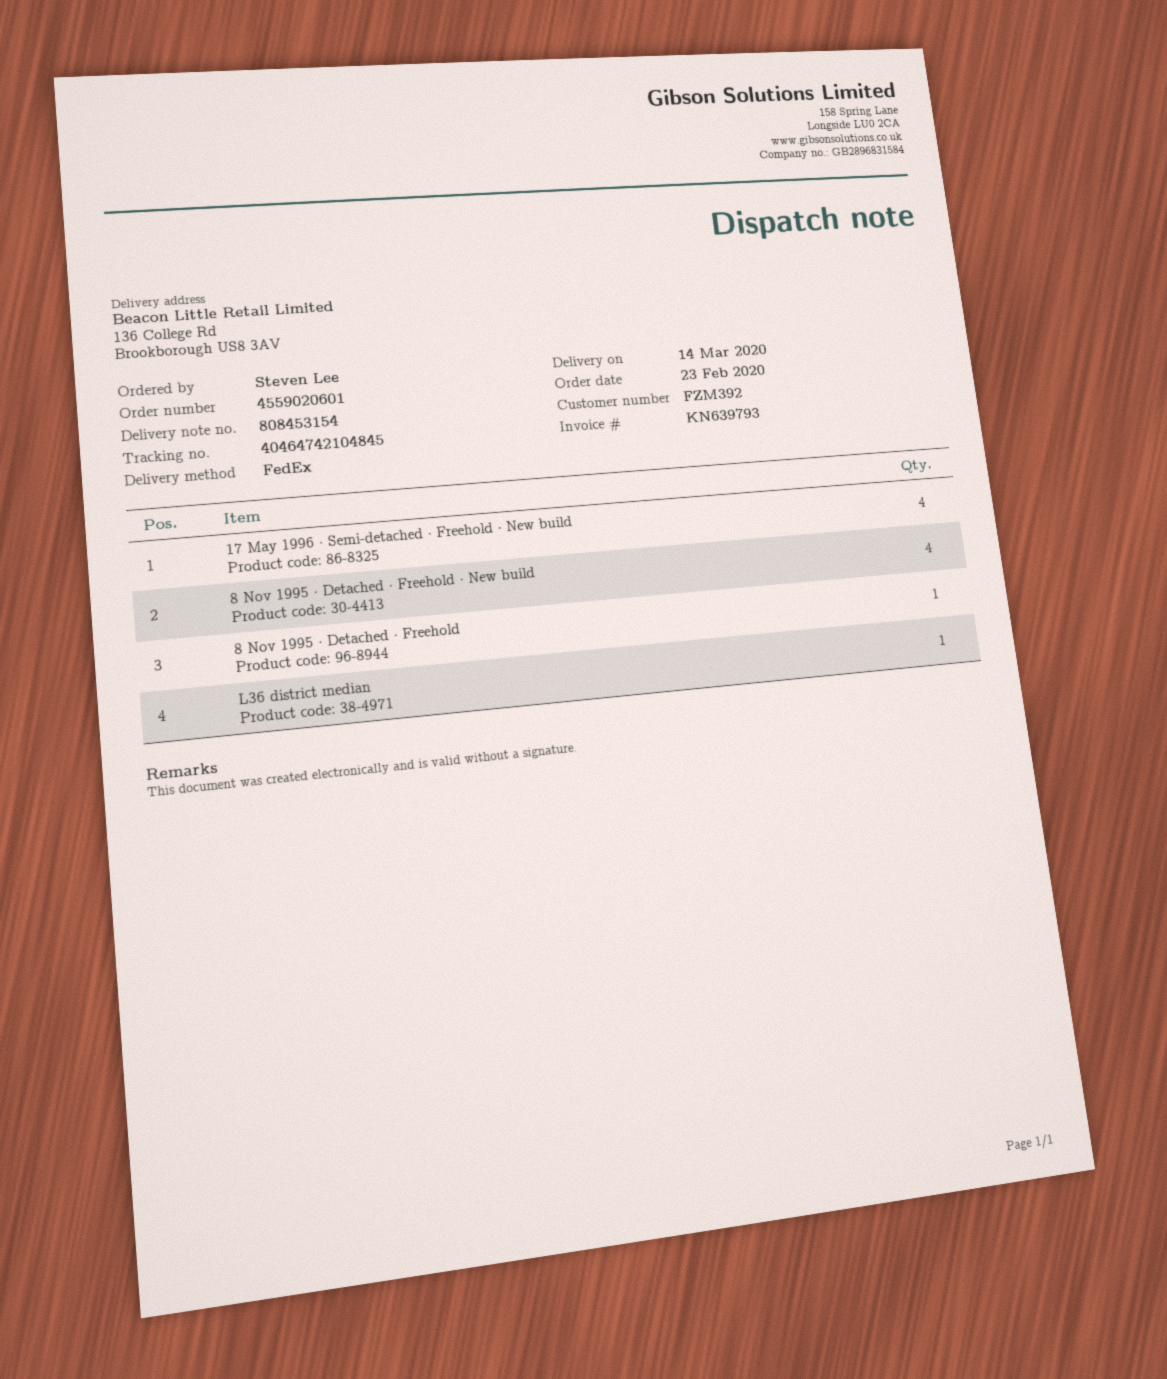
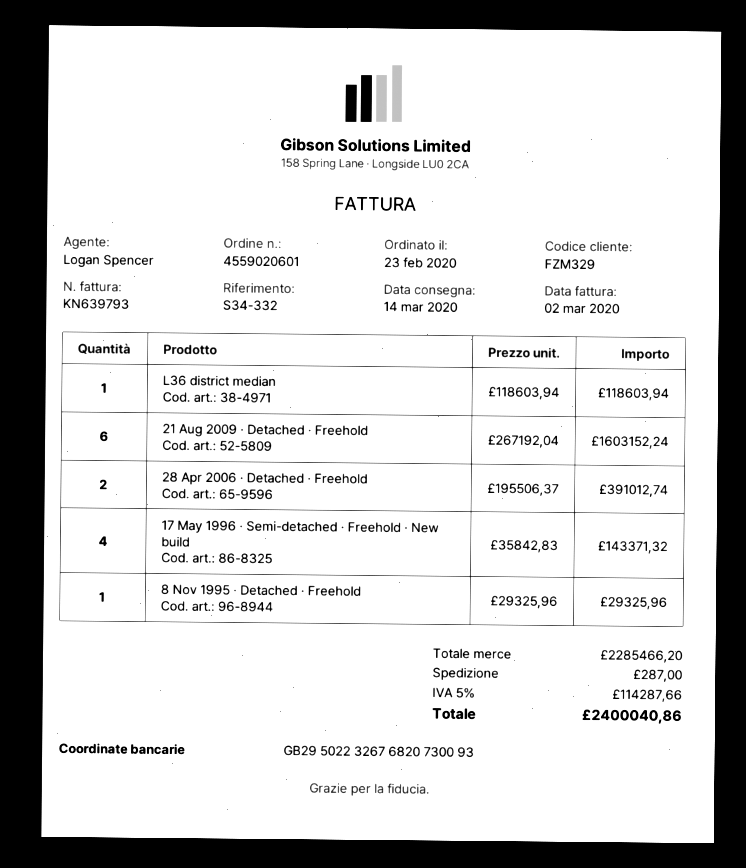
customer number: FZM392 -> FZM329
8 Nov 1995 · Detached · Freehold · New build: 4 -> none
21 Aug 2009 · Detached · Freehold: none -> 6
28 Apr 2006 · Detached · Freehold: none -> 2

